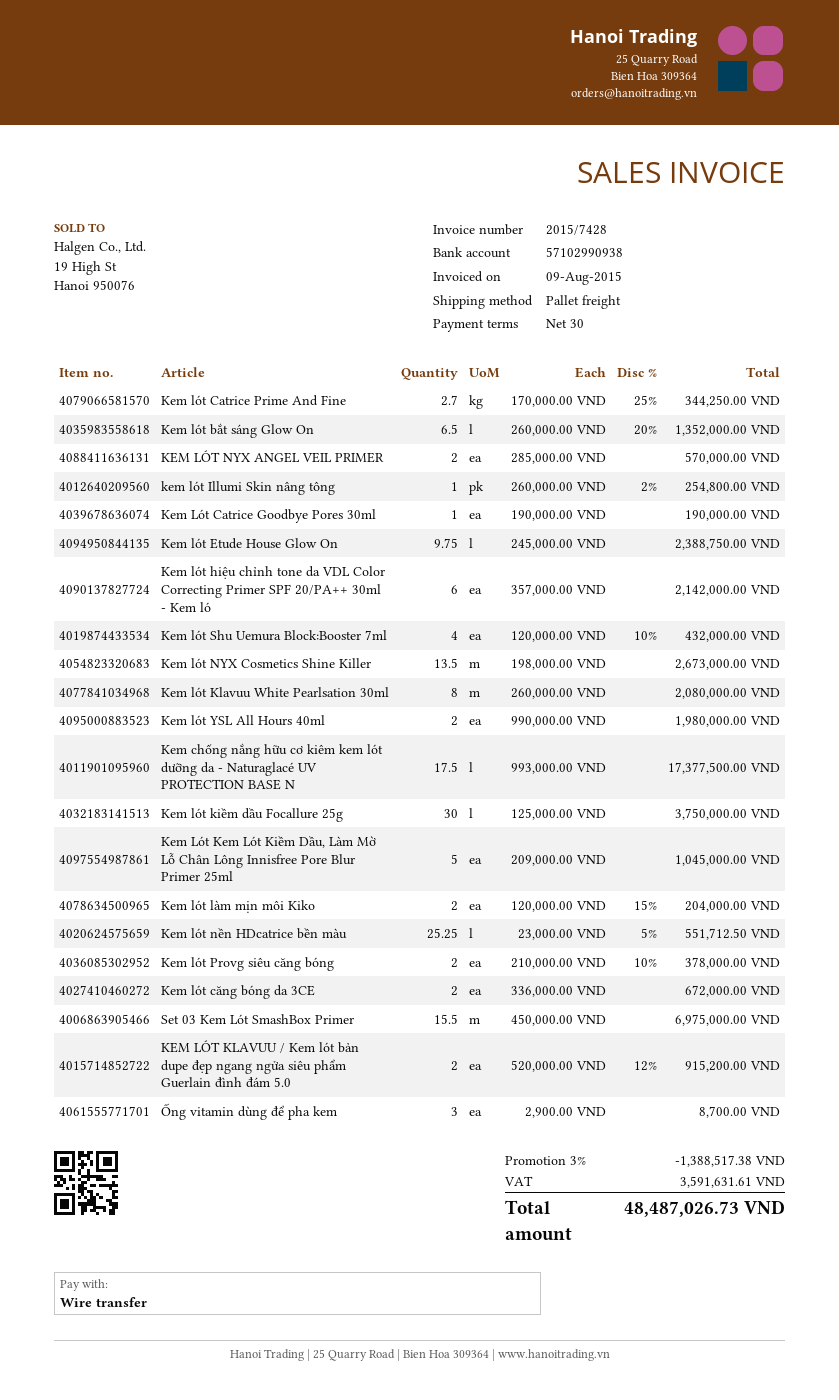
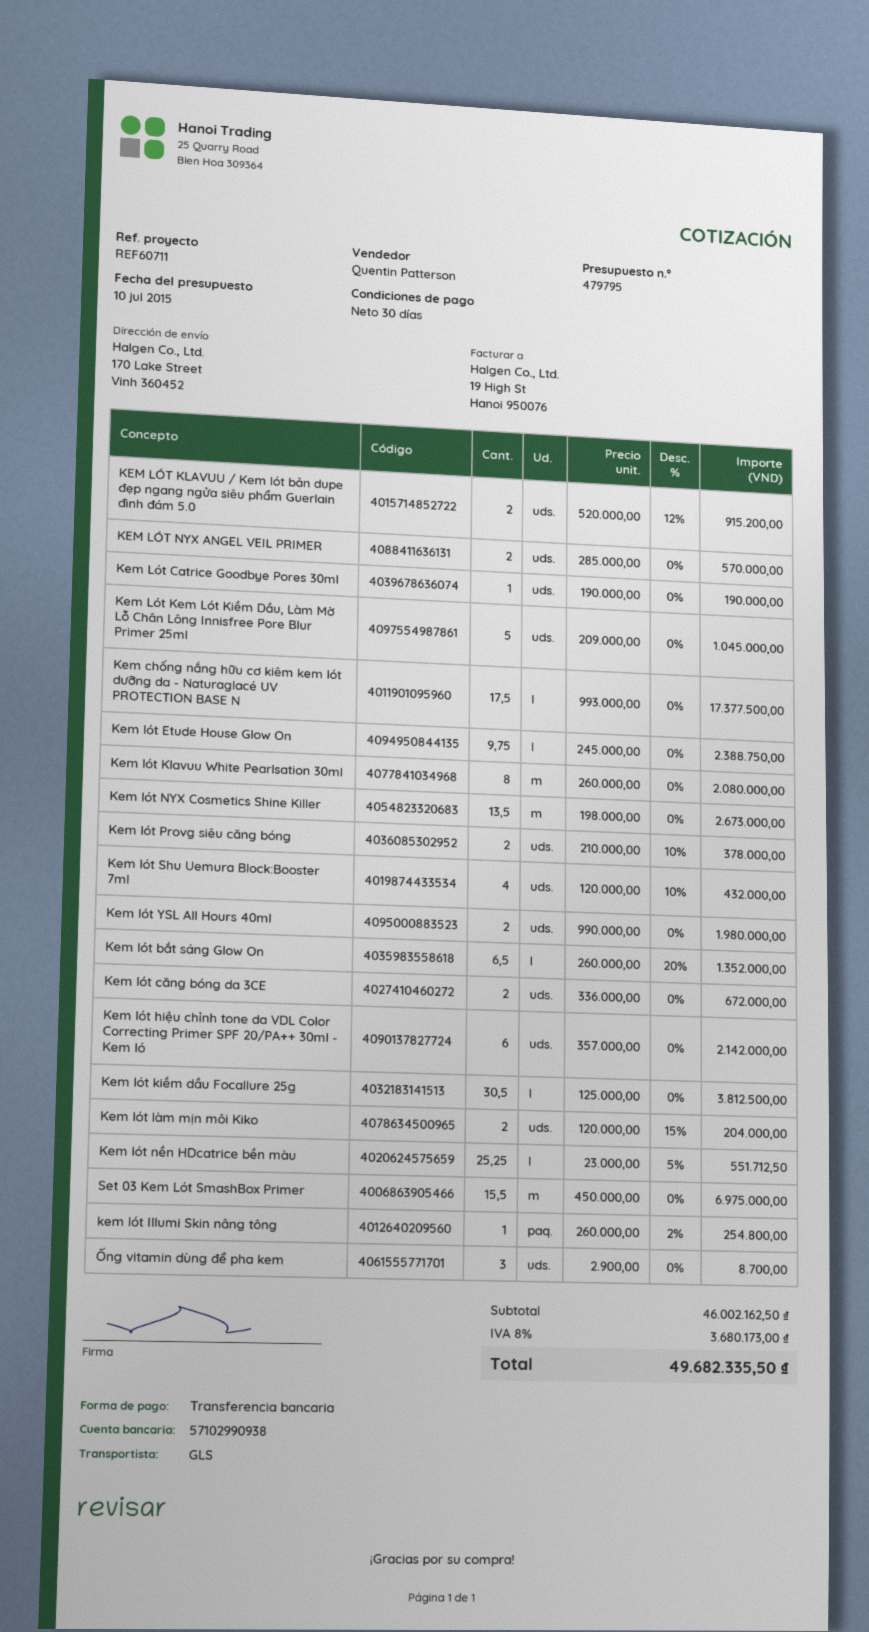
shipping method: pallet freight -> GLS
Kem lót Catrice Prime And Fine: 2.7 x 170000.00 - 25% = 344250.00 -> none
Kem lót kiềm dầu Focallure 25g: 30 x 125000.00 = 3750000.00 -> 30.5 x 125000.00 = 3812500.00
discount: 3% = 1388517.38 -> none
tax: 3591631.61 -> 3680173.00
total: 48487026.73 -> 49682335.50

